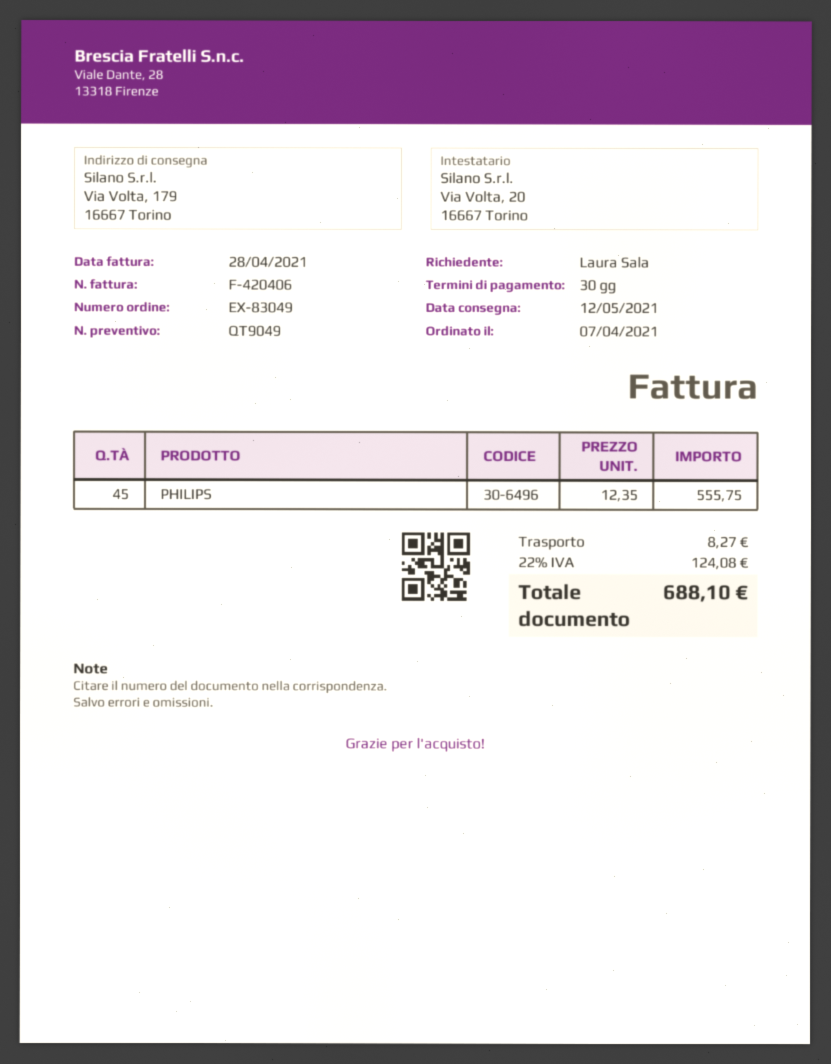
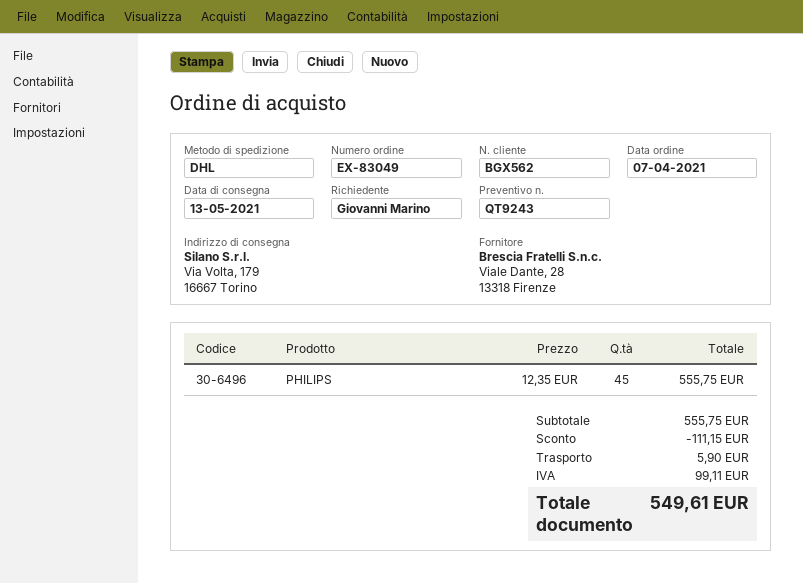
quote number: QT9049 -> QT9243
delivery date: 2021-05-12 -> 2021-05-13
ordered by: Laura Sala -> Giovanni Marino
discount: none -> 111.15
shipping: 8.27 -> 5.90
tax: 124.08 -> 99.11
total: 688.10 -> 549.61

